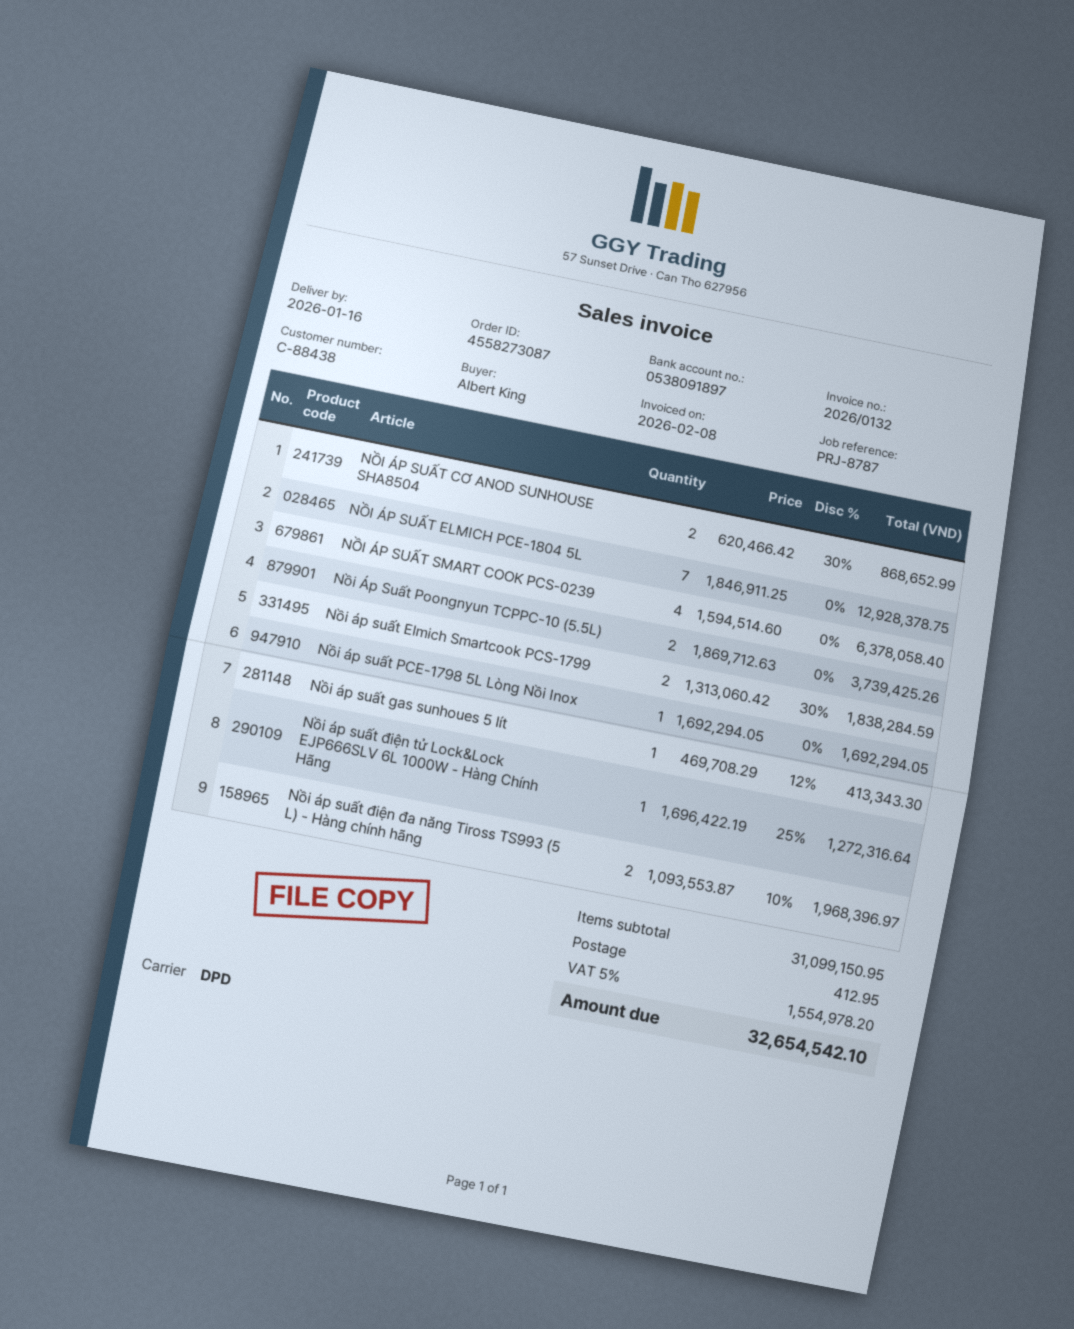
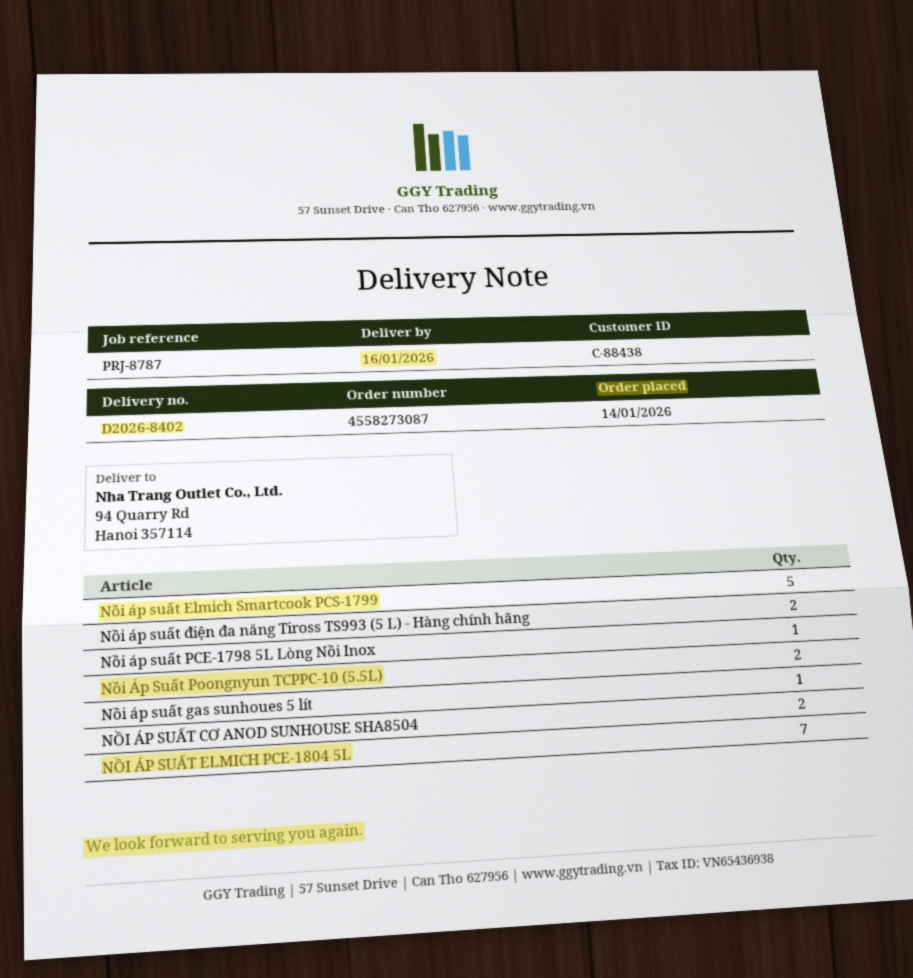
NỒI ÁP SUẤT SMART COOK PCS-0239: 4 -> none
Nồi áp suất Elmich Smartcook PCS-1799: 2 -> 5
Nồi áp suất điện tử Lock&Lock EJP666SLV 6L 1000W - Hàng Chính Hãng: 1 -> none

